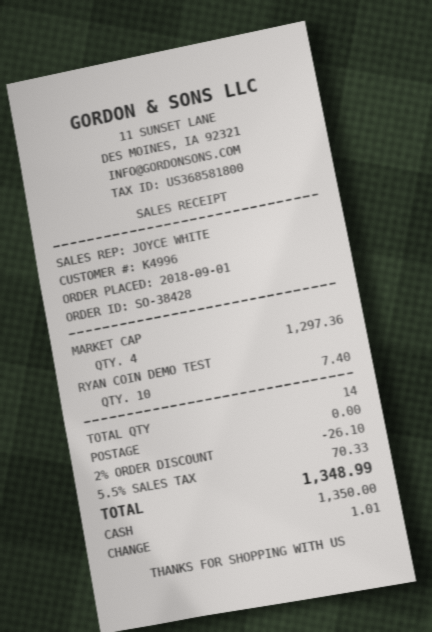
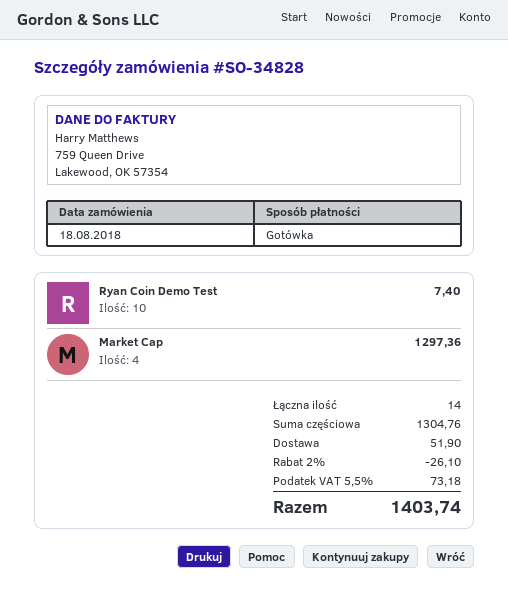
order number: SO-38428 -> SO-34828
order date: 2018-09-01 -> 2018-08-18
shipping: 0.00 -> 51.90
tax: 5.5% = 70.33 -> 5.5% = 73.18
total: 1348.99 -> 1403.74

